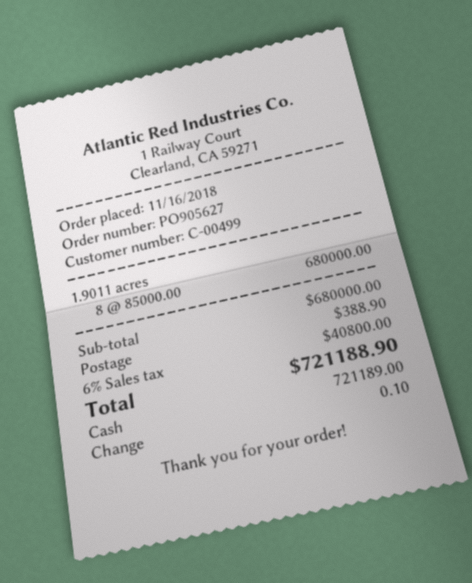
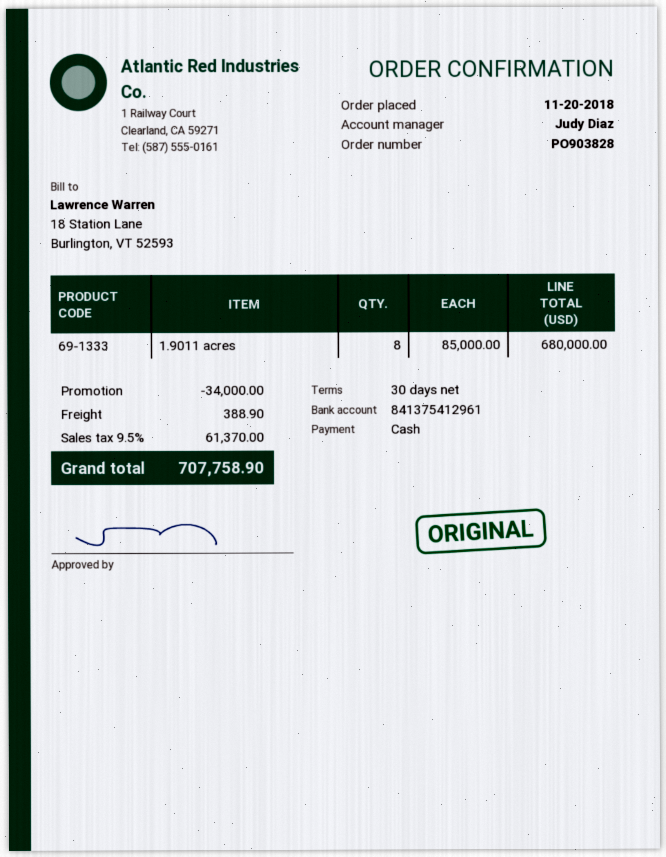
order number: PO905627 -> PO903828
order date: 2018-11-16 -> 2018-11-20
discount: none -> 34000.00
tax: 6% = 40800.00 -> 9.5% = 61370.00
total: 721188.90 -> 707758.90

